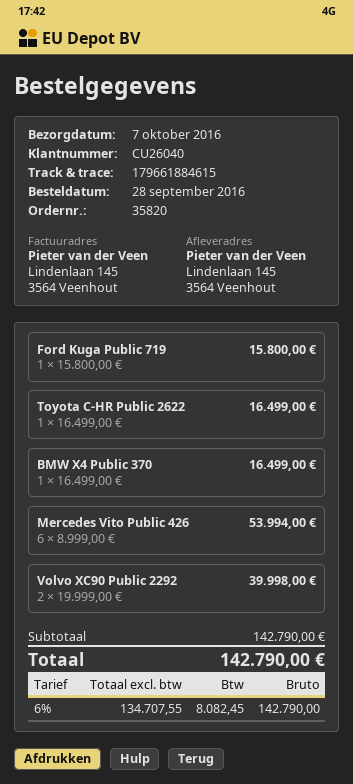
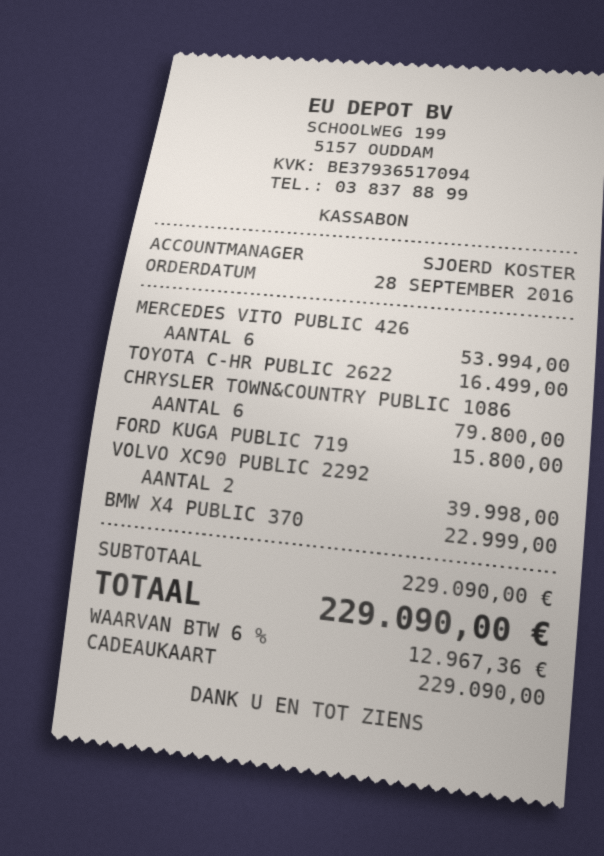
BMW X4 Public 370: 1 for 16499.00 -> 1 for 22999.00
CHRYSLER TOWN&COUNTRY PUBLIC 1086: none -> 6 for 79800.00
subtotal: 142790.00 -> 229090.00
tax: 6% = 8082.45 -> 6% = 12967.36
total: 142790.00 -> 229090.00

